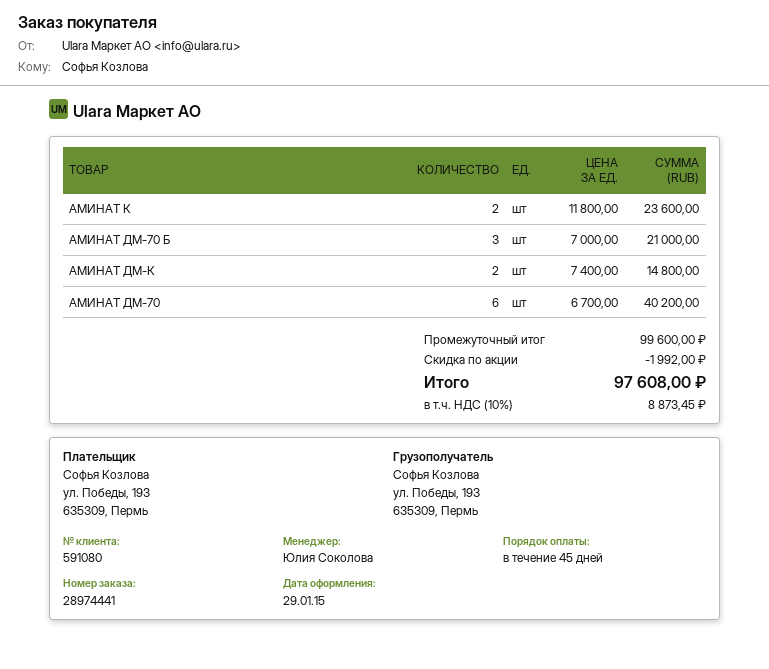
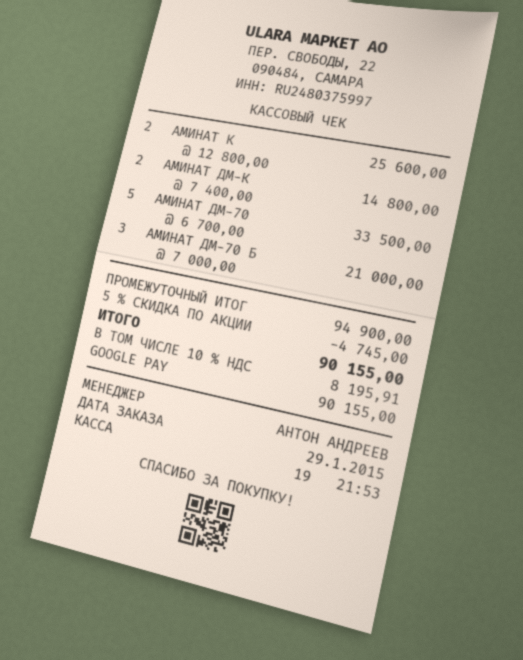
sales rep: Юлия Соколова -> АНТОН АНДРЕЕВ
АМИНАТ К: 2 x 11800.00 = 23600.00 -> 2 x 12800.00 = 25600.00
АМИНАТ ДМ-70: 6 x 6700.00 = 40200.00 -> 5 x 6700.00 = 33500.00
subtotal: 99600.00 -> 94900.00
discount: 1992.00 -> 4745.00
tax: 10% = 8873.45 -> 10% = 8195.91
total: 97608.00 -> 90155.00

